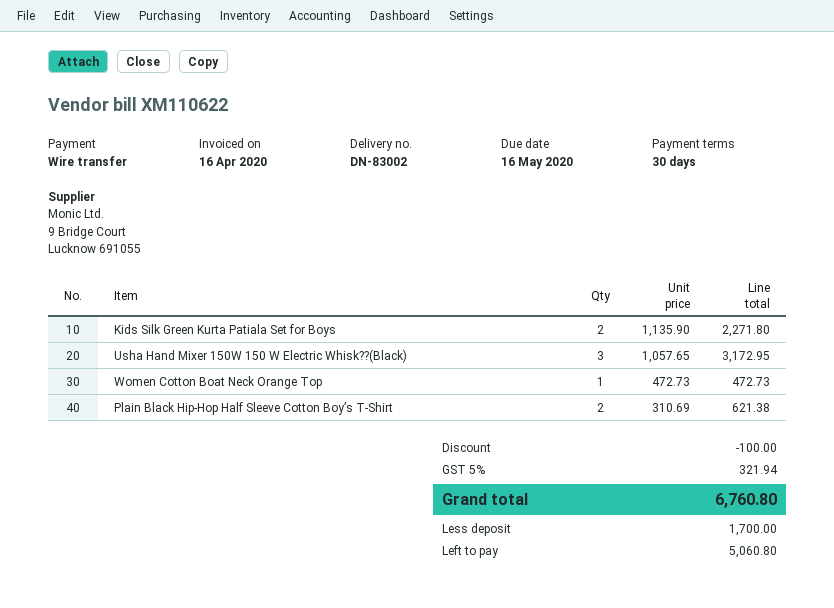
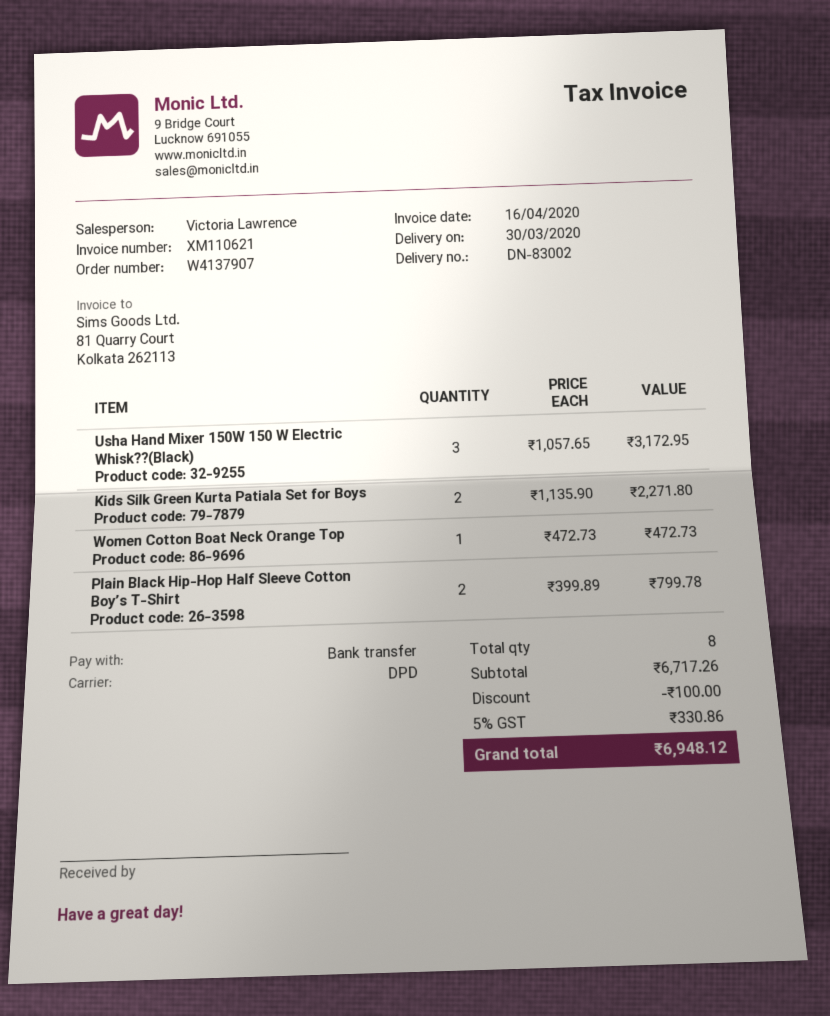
invoice number: XM110622 -> XM110621
Plain Black Hip-Hop Half Sleeve Cotton Boy’s T-Shirt: 2 x 310.69 = 621.38 -> 2 x 399.89 = 799.78
tax: 5% = 321.94 -> 5% = 330.86
total: 6760.80 -> 6948.12

